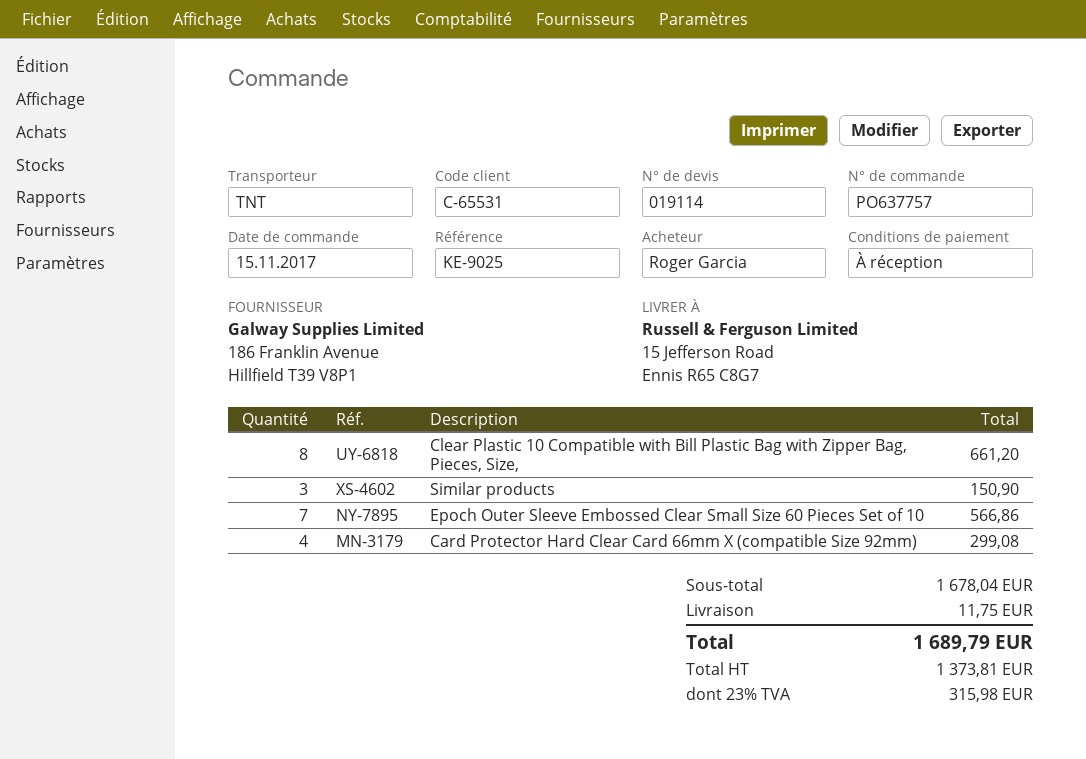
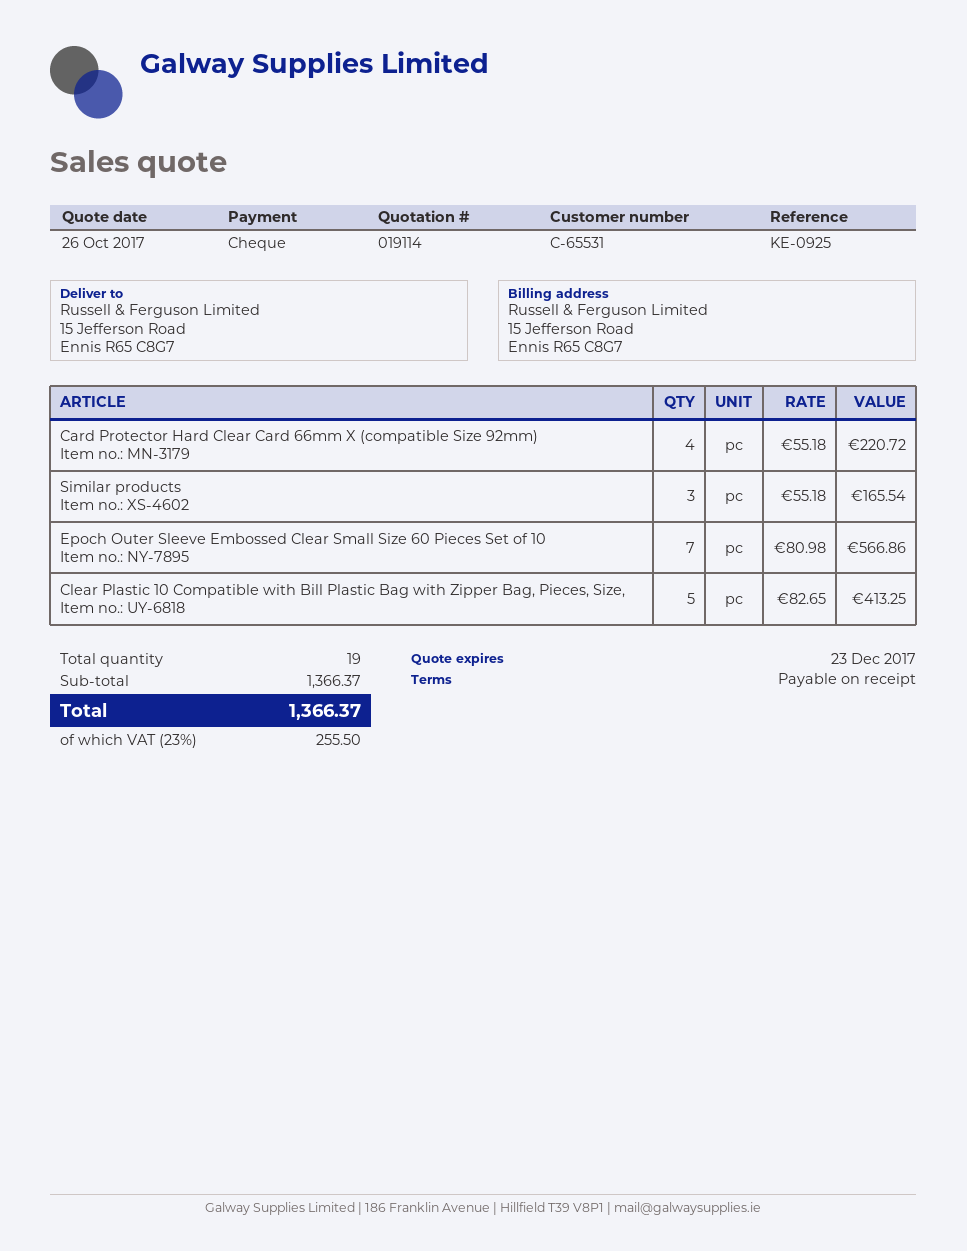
reference: KE-9025 -> KE-0925
Clear Plastic 10 Compatible with Bill Plastic Bag with Zipper Bag, Pieces, Size,: 8 for 661.20 -> 5 for 413.25
Similar products: 3 for 150.90 -> 3 for 165.54
Card Protector Hard Clear Card 66mm X (compatible Size 92mm): 4 for 299.08 -> 4 for 220.72
subtotal: 1678.04 -> 1366.37
shipping: 11.75 -> none
tax: 23% = 315.98 -> 23% = 255.50
total: 1689.79 -> 1366.37

